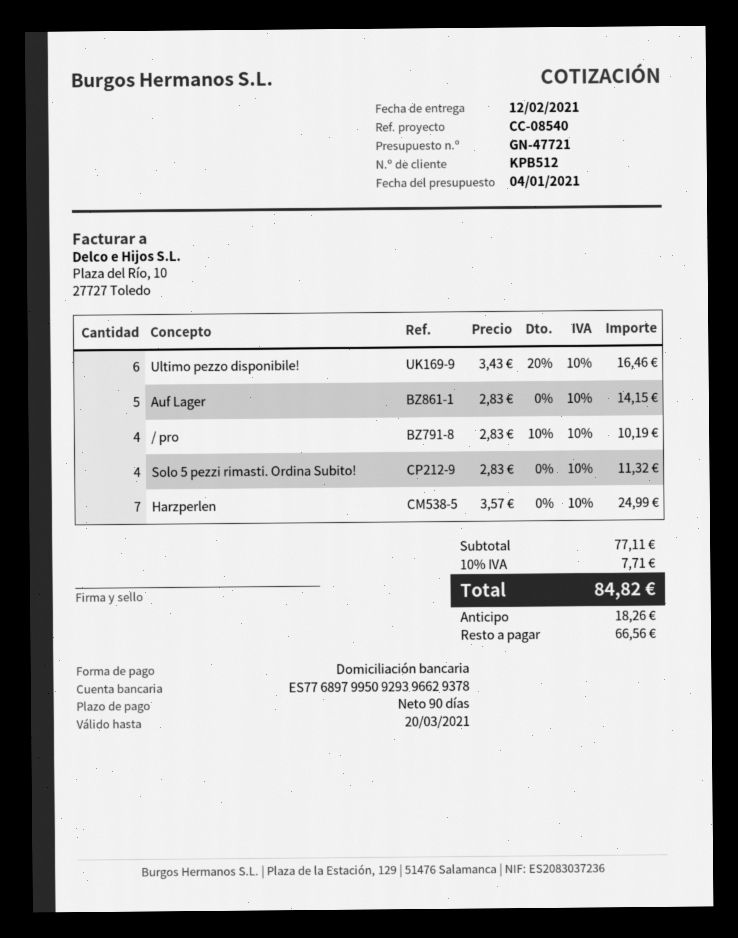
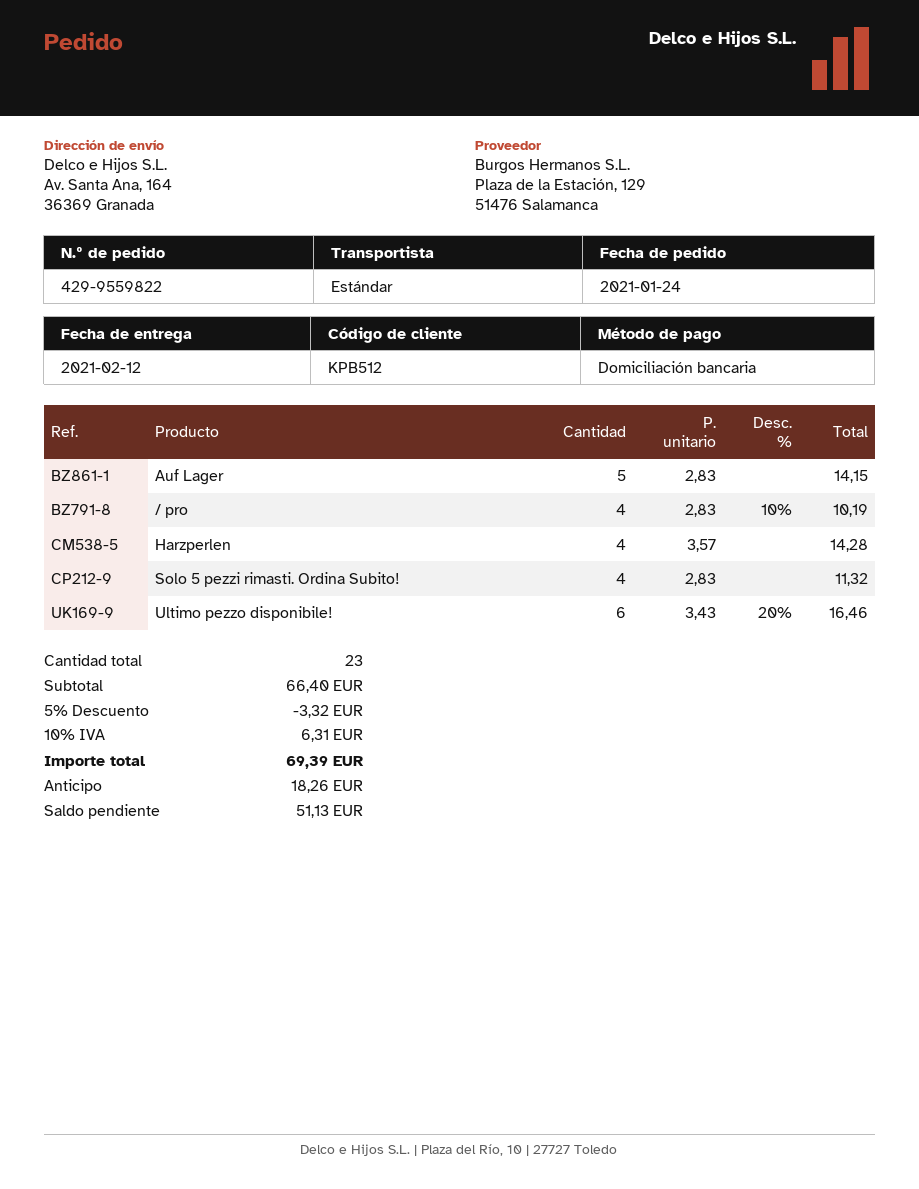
Harzperlen: 7 x 3.57 = 24.99 -> 4 x 3.57 = 14.28
subtotal: 77.11 -> 66.40
discount: none -> 5% = 3.32
tax: 10% = 7.71 -> 10% = 6.31
total: 84.82 -> 69.39
balance: 66.56 -> 51.13

